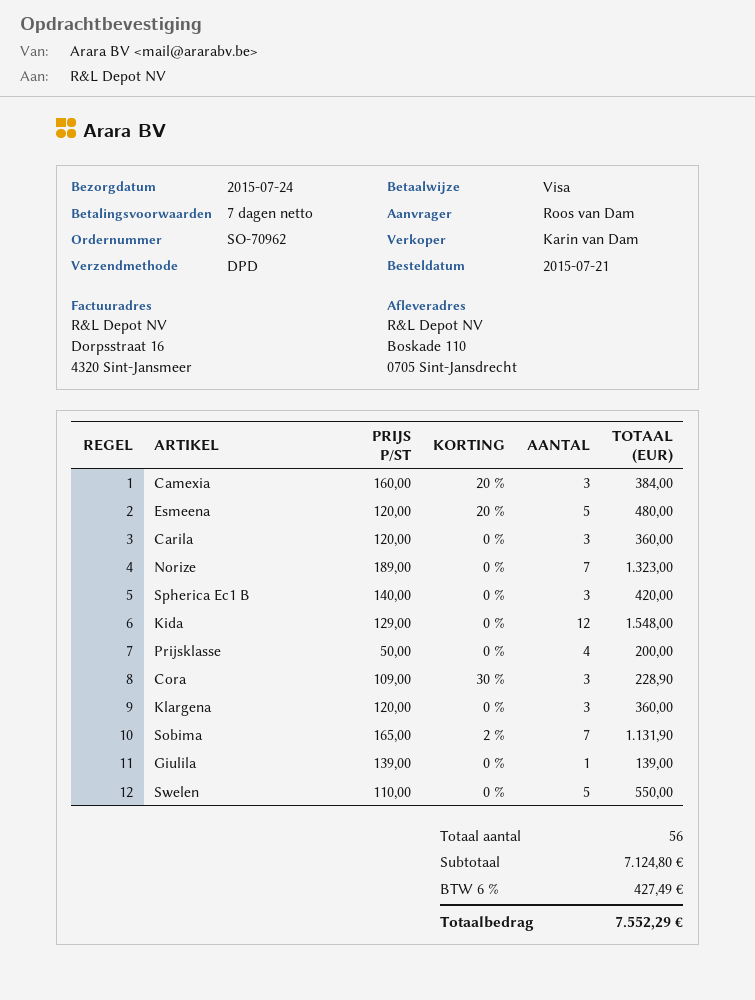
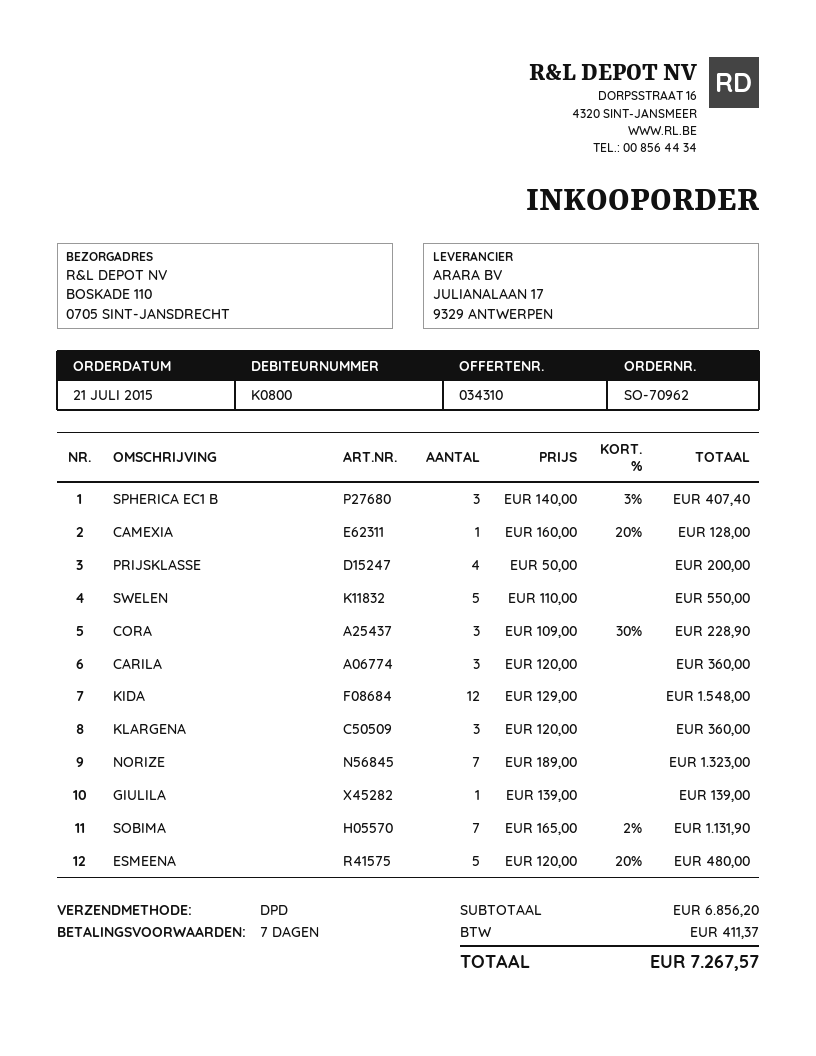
Camexia: 3 x 160.00 - 20% = 384.00 -> 1 x 160.00 - 20% = 128.00
Spherica Ec1 B: 3 x 140.00 = 420.00 -> 3 x 140.00 - 3% = 407.40
subtotal: 7124.80 -> 6856.20
tax: 427.49 -> 411.37
total: 7552.29 -> 7267.57

